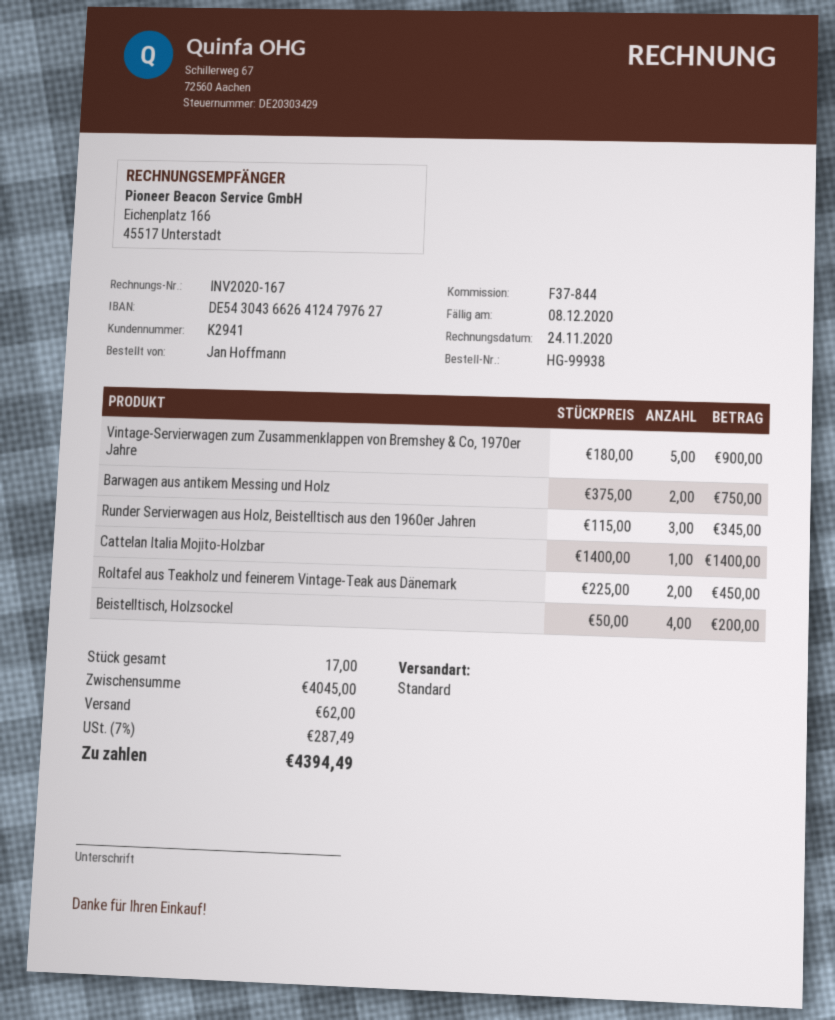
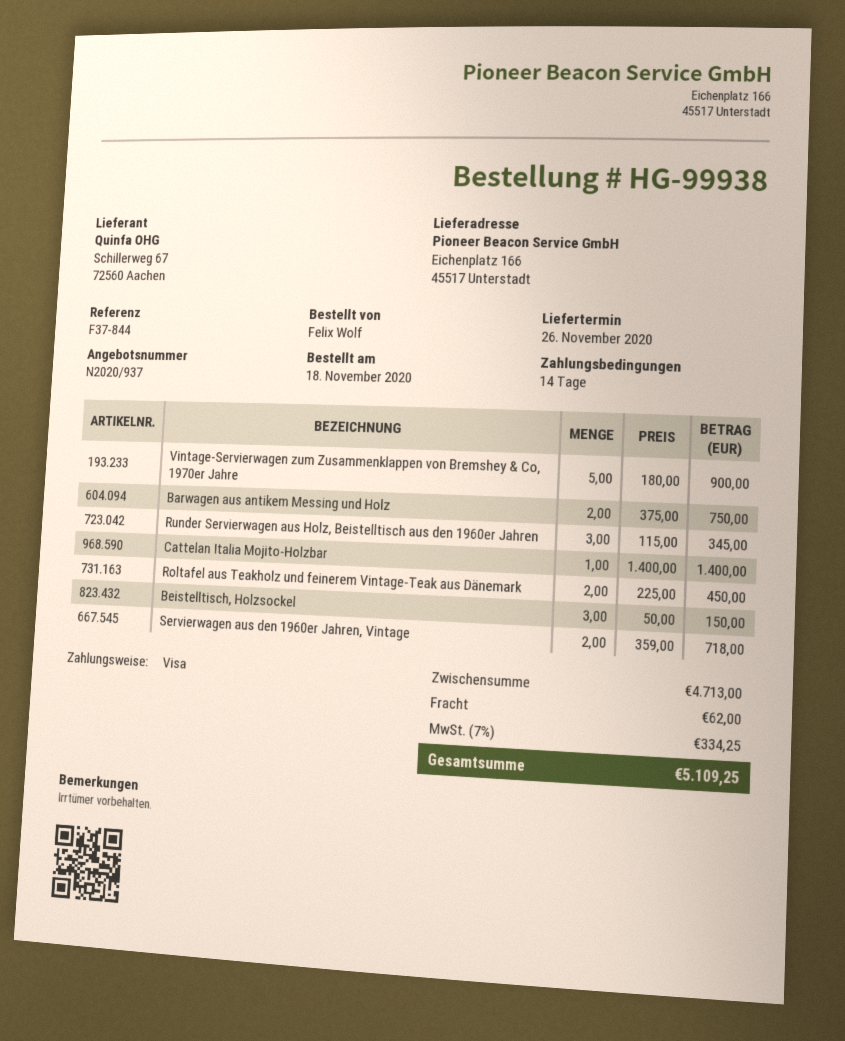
ordered by: Jan Hoffmann -> Felix Wolf
Beistelltisch, Holzsockel: 4 x 50.00 = 200.00 -> 3 x 50.00 = 150.00
Servierwagen aus den 1960er Jahren, Vintage: none -> 2 x 359.00 = 718.00
subtotal: 4045.00 -> 4713.00
tax: 7% = 287.49 -> 7% = 334.25
total: 4394.49 -> 5109.25

